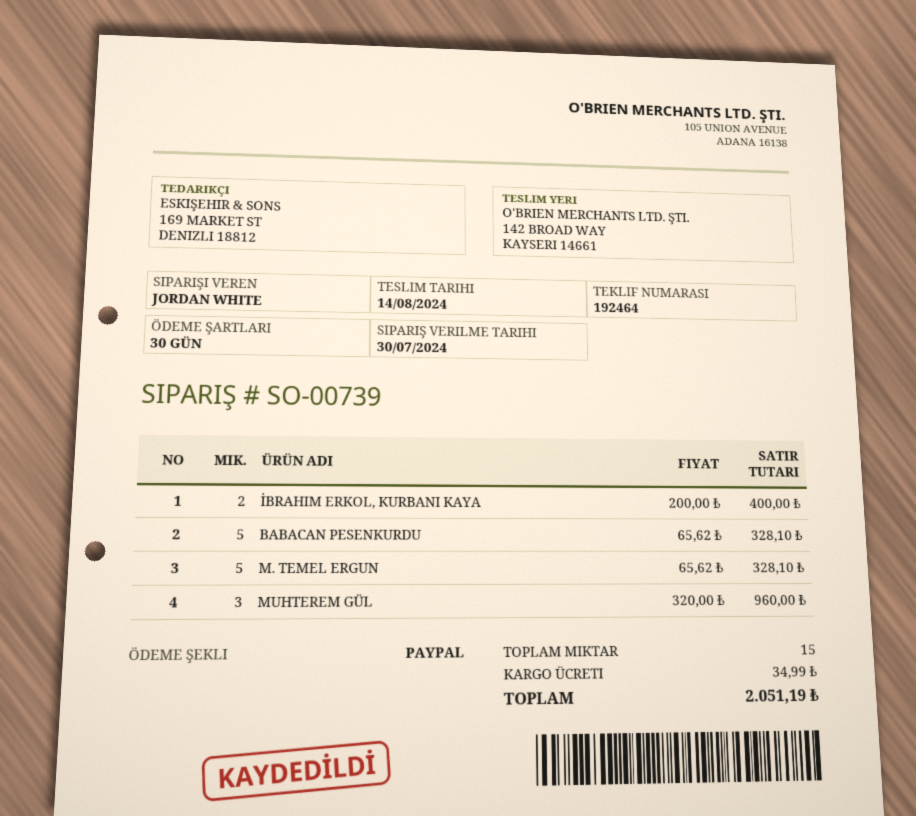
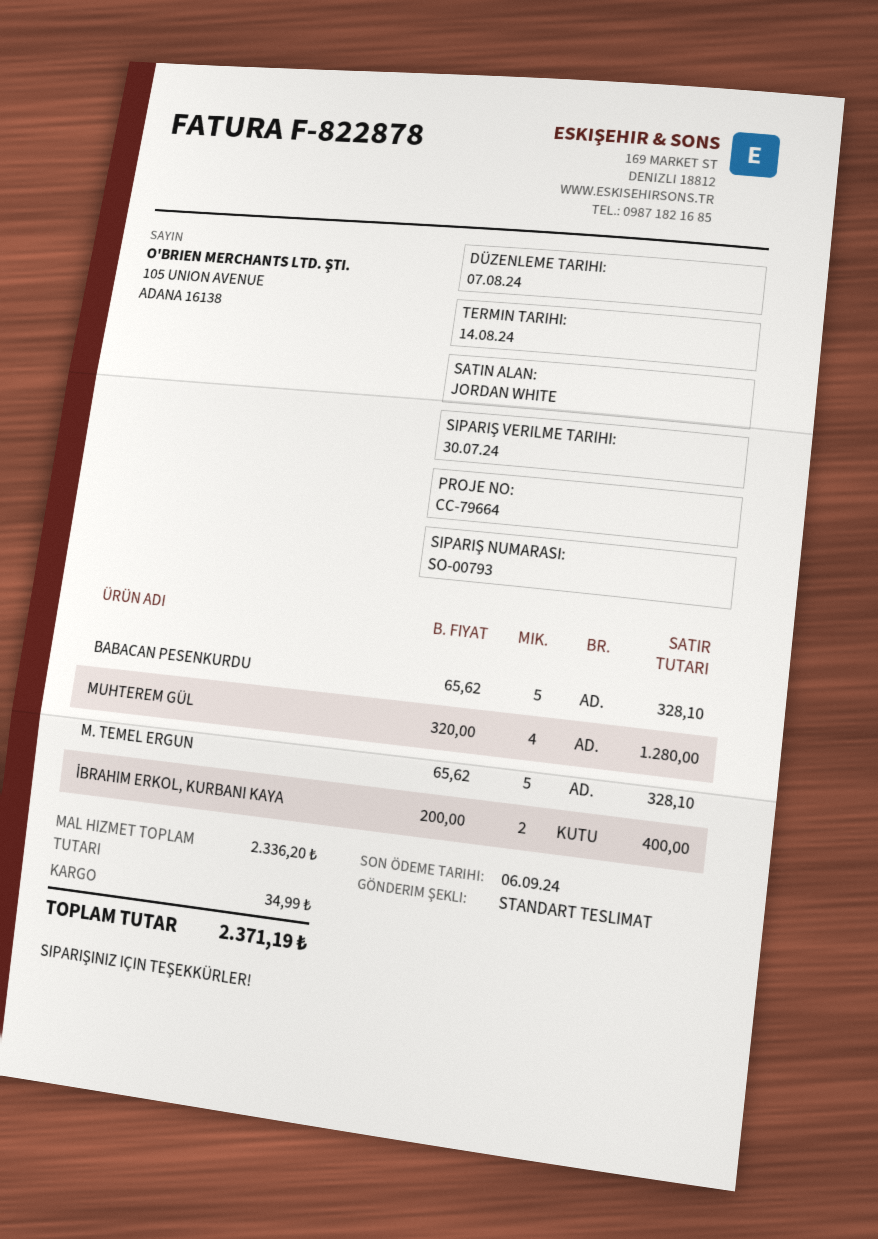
order number: SO-00739 -> SO-00793
MUHTEREM GÜL: 3 x 320.00 = 960.00 -> 4 x 320.00 = 1280.00
total: 2051.19 -> 2371.19

